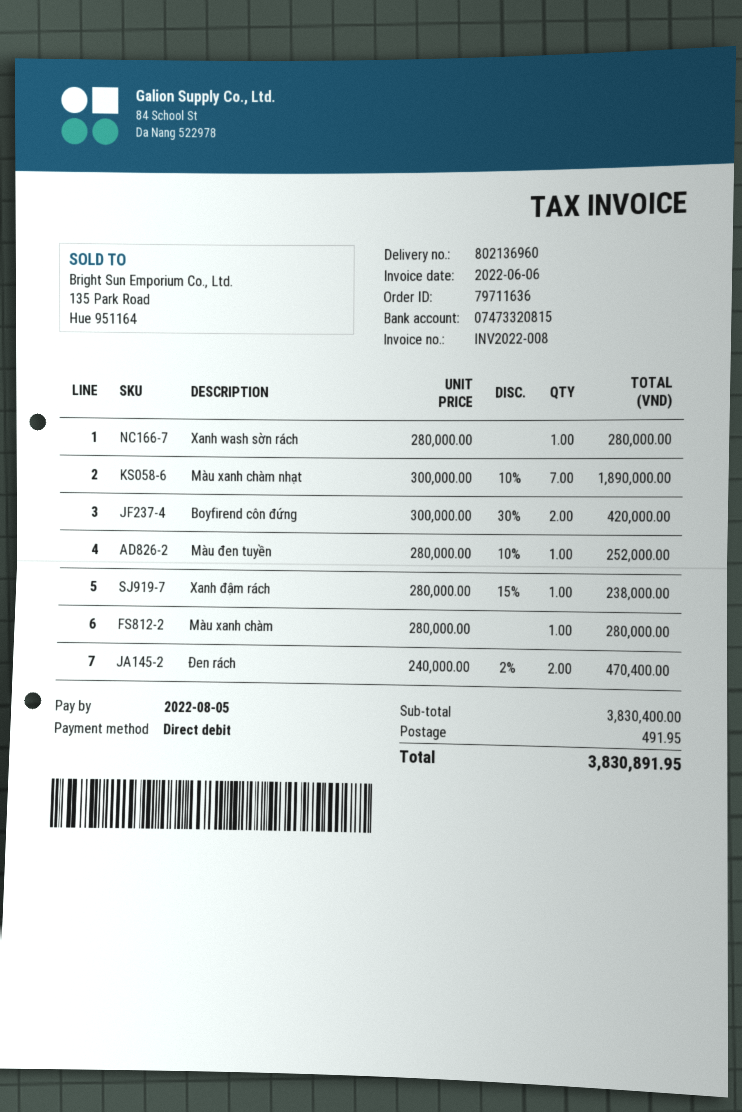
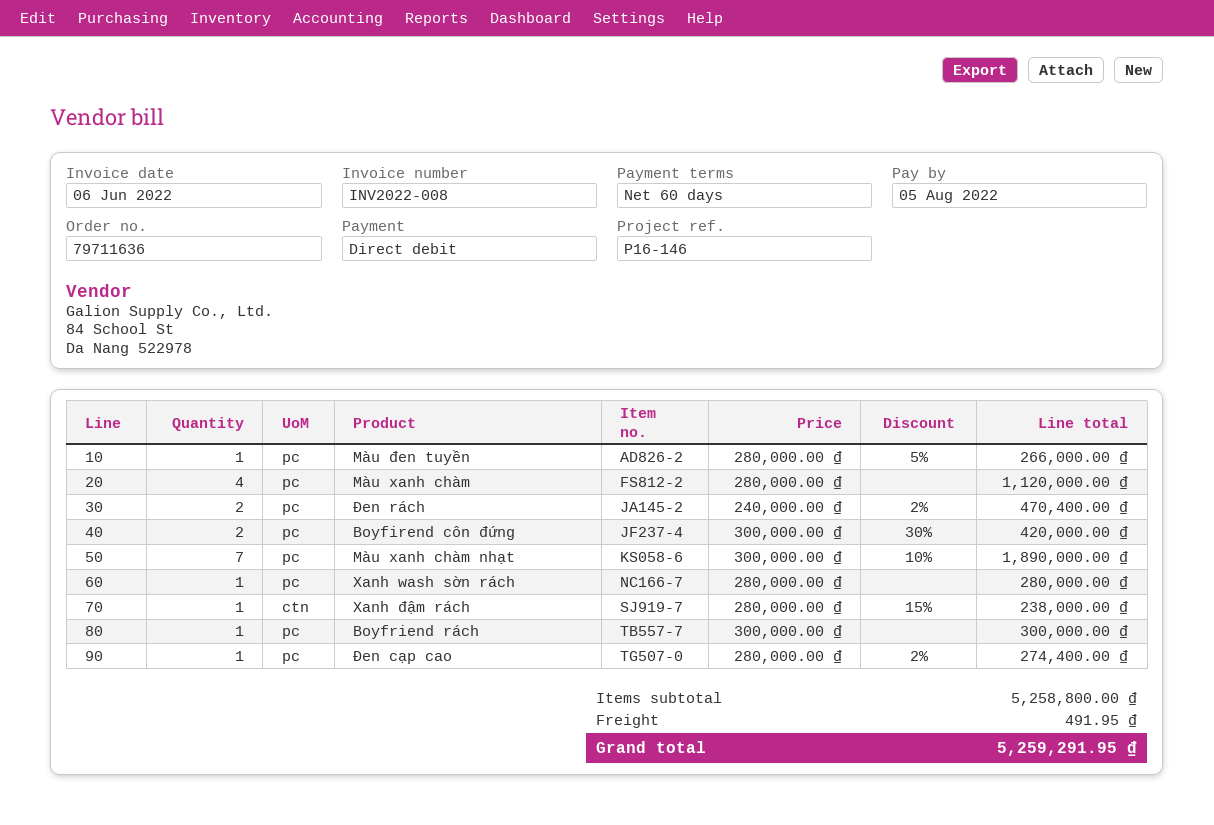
Màu đen tuyền: 1 x 280000.00 - 10% = 252000.00 -> 1 x 280000.00 - 5% = 266000.00
Màu xanh chàm: 1 x 280000.00 = 280000.00 -> 4 x 280000.00 = 1120000.00
Boyfriend rách: none -> 1 x 300000.00 = 300000.00
Đen cạp cao: none -> 1 x 280000.00 - 2% = 274400.00
subtotal: 3830400.00 -> 5258800.00
total: 3830891.95 -> 5259291.95

